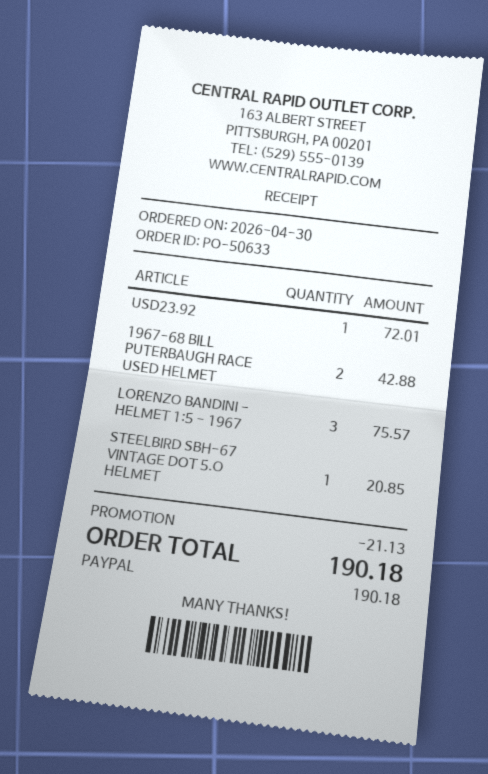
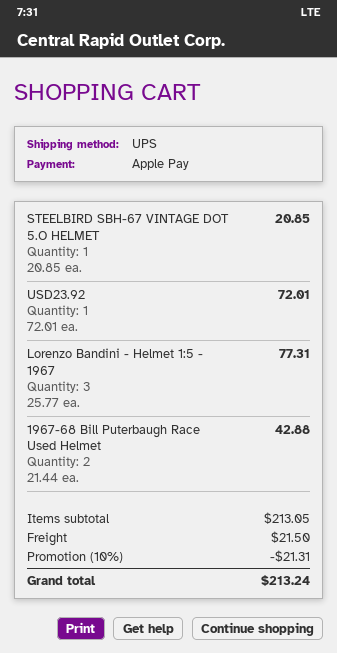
payment method: PayPal -> Apple Pay
LORENZO BANDINI - HELMET 1:5 - 1967: 3 for 75.57 -> 3 for 77.31
discount: 21.13 -> 21.31
shipping: none -> 21.50
total: 190.18 -> 213.24

